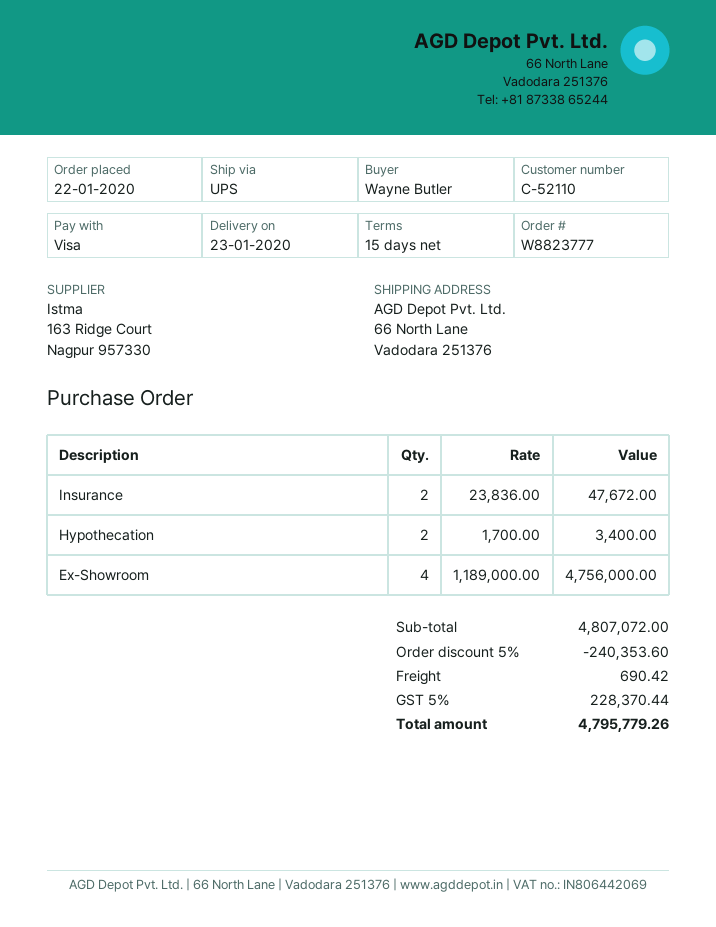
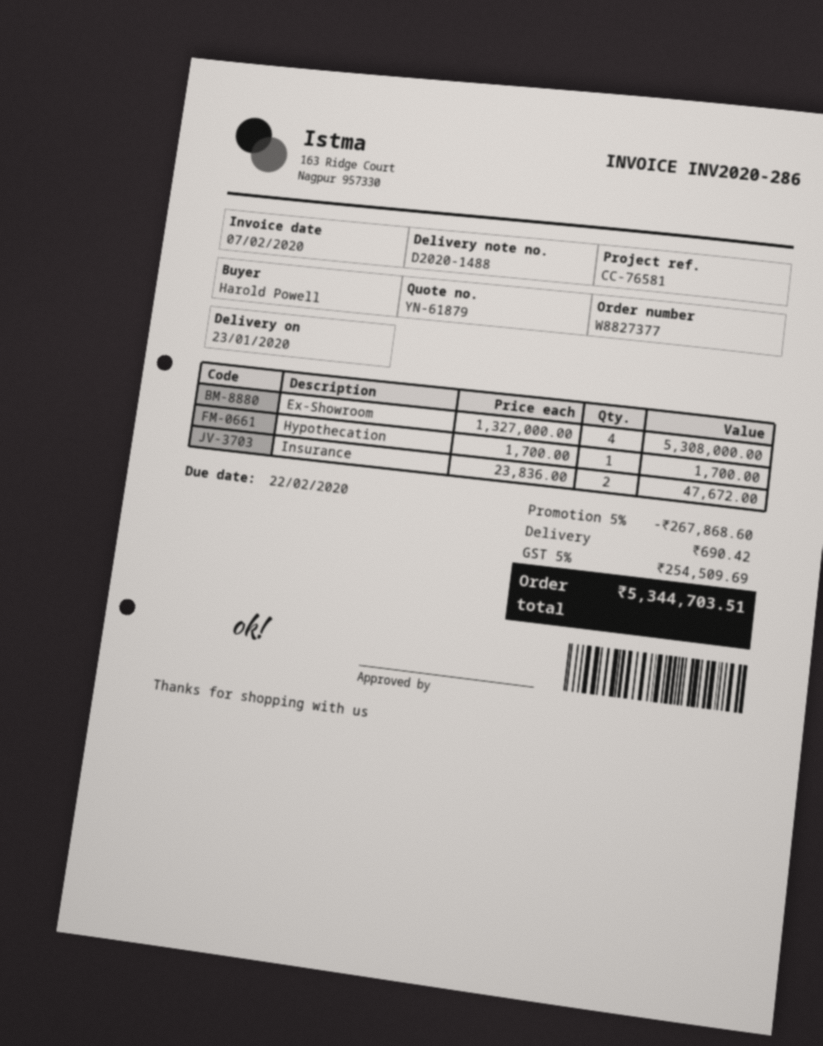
order number: W8823777 -> W8827377
ordered by: Wayne Butler -> Harold Powell
Hypothecation: 2 x 1700.00 = 3400.00 -> 1 x 1700.00 = 1700.00
Ex-Showroom: 4 x 1189000.00 = 4756000.00 -> 4 x 1327000.00 = 5308000.00
discount: 5% = 240353.60 -> 5% = 267868.60
tax: 5% = 228370.44 -> 5% = 254509.69
total: 4795779.26 -> 5344703.51

